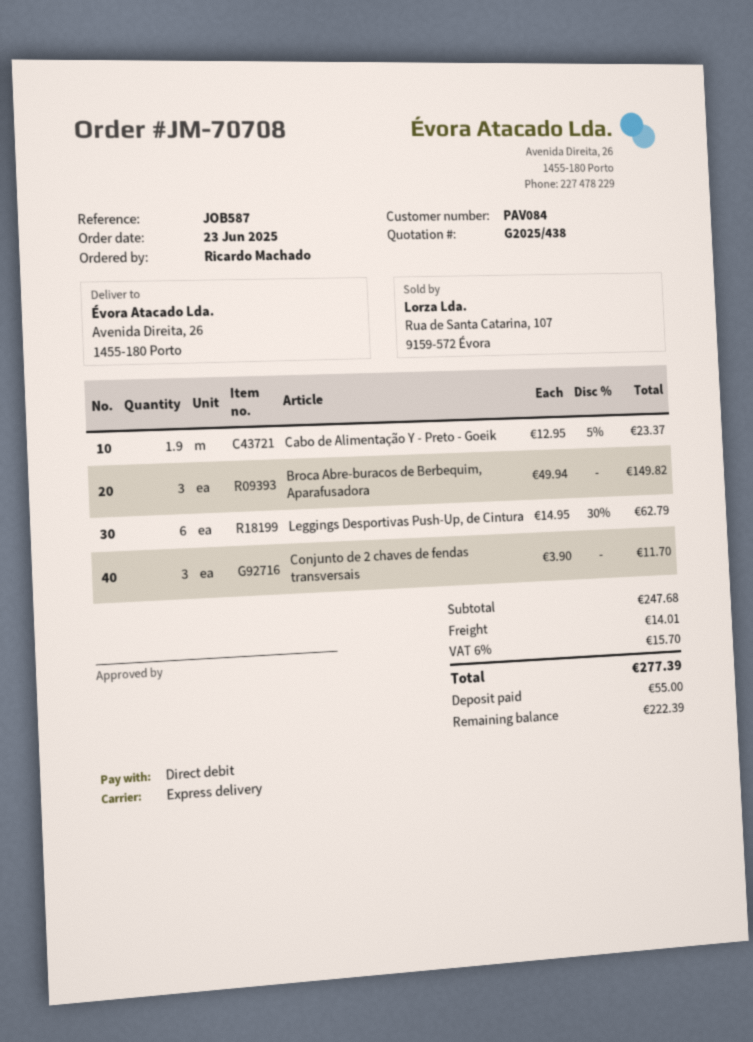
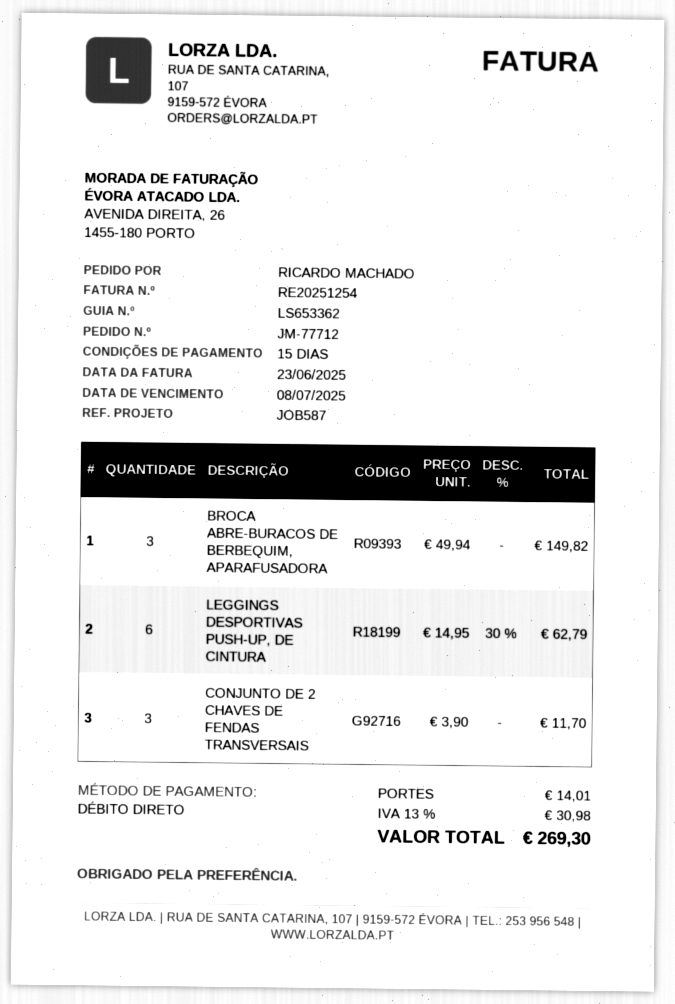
order number: JM-70708 -> JM-77712
Cabo de Alimentação Y - Preto - Goeik: 1.9 x 12.95 - 5% = 23.37 -> none
tax: 6% = 15.70 -> 13% = 30.98
total: 277.39 -> 269.30

